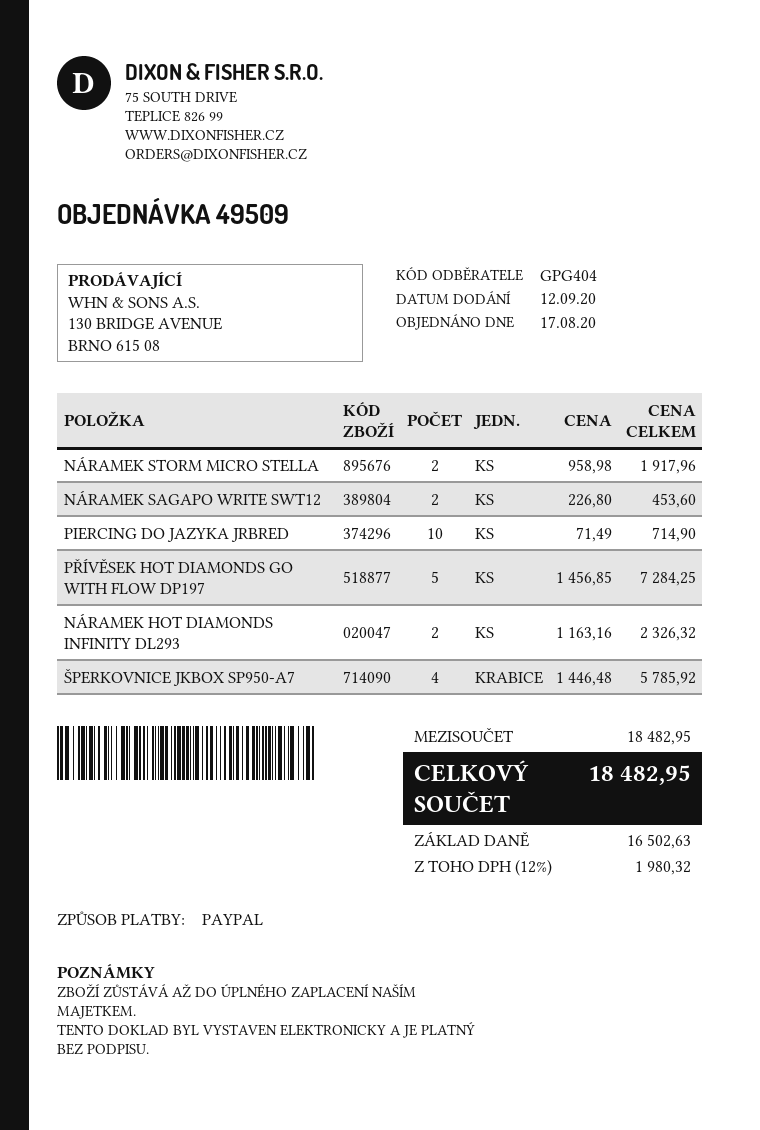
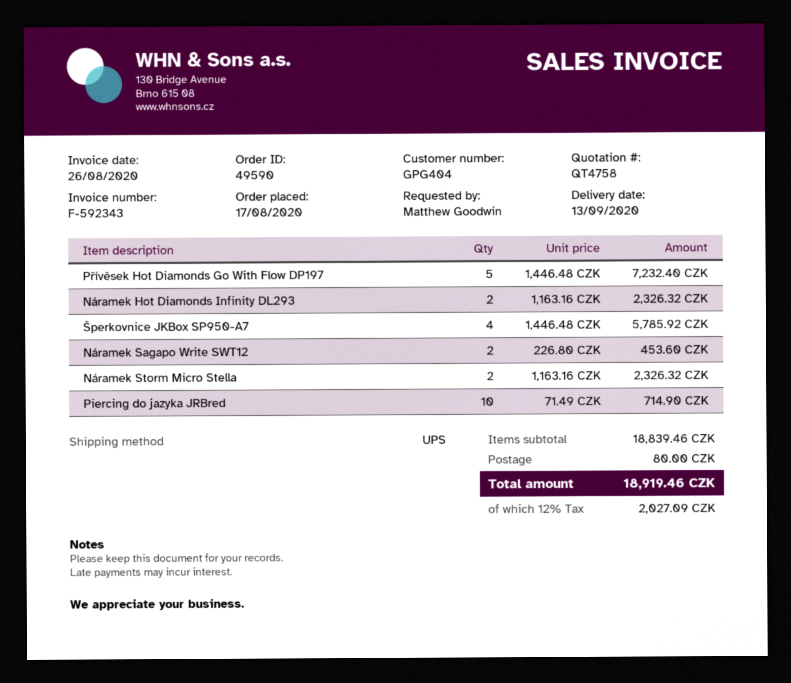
order number: 49509 -> 49590
delivery date: 2020-09-12 -> 2020-09-13
NÁRAMEK STORM MICRO STELLA: 2 x 958.98 = 1917.96 -> 2 x 1163.16 = 2326.32
PŘÍVĚSEK HOT DIAMONDS GO WITH FLOW DP197: 5 x 1456.85 = 7284.25 -> 5 x 1446.48 = 7232.40
subtotal: 18482.95 -> 18839.46
shipping: none -> 80.00
tax: 12% = 1980.32 -> 12% = 2027.09
total: 18482.95 -> 18919.46

